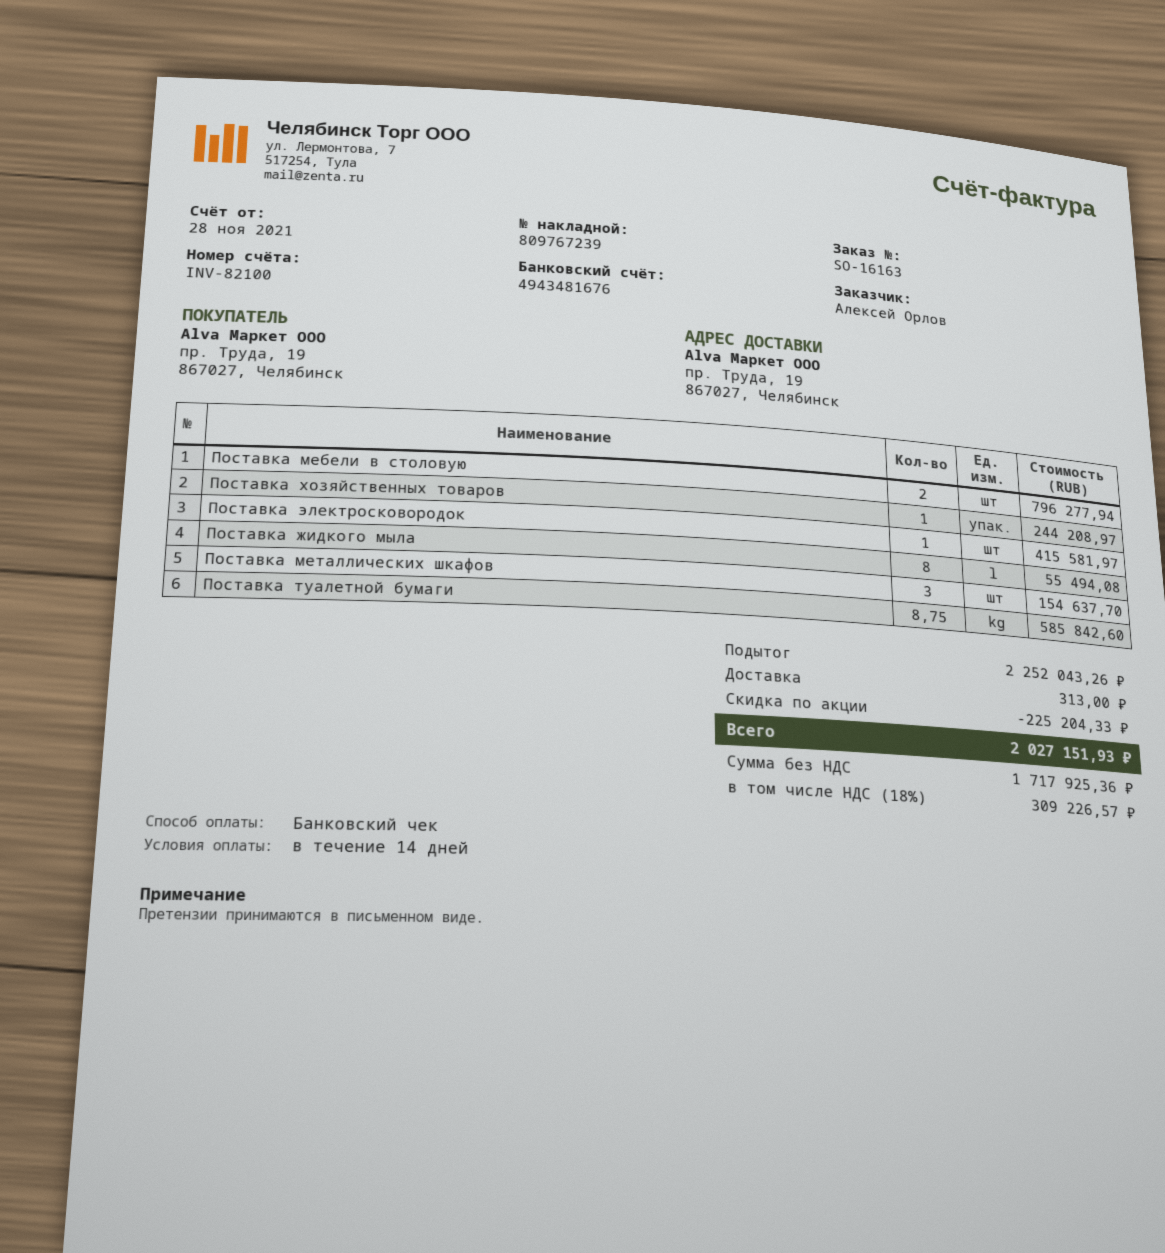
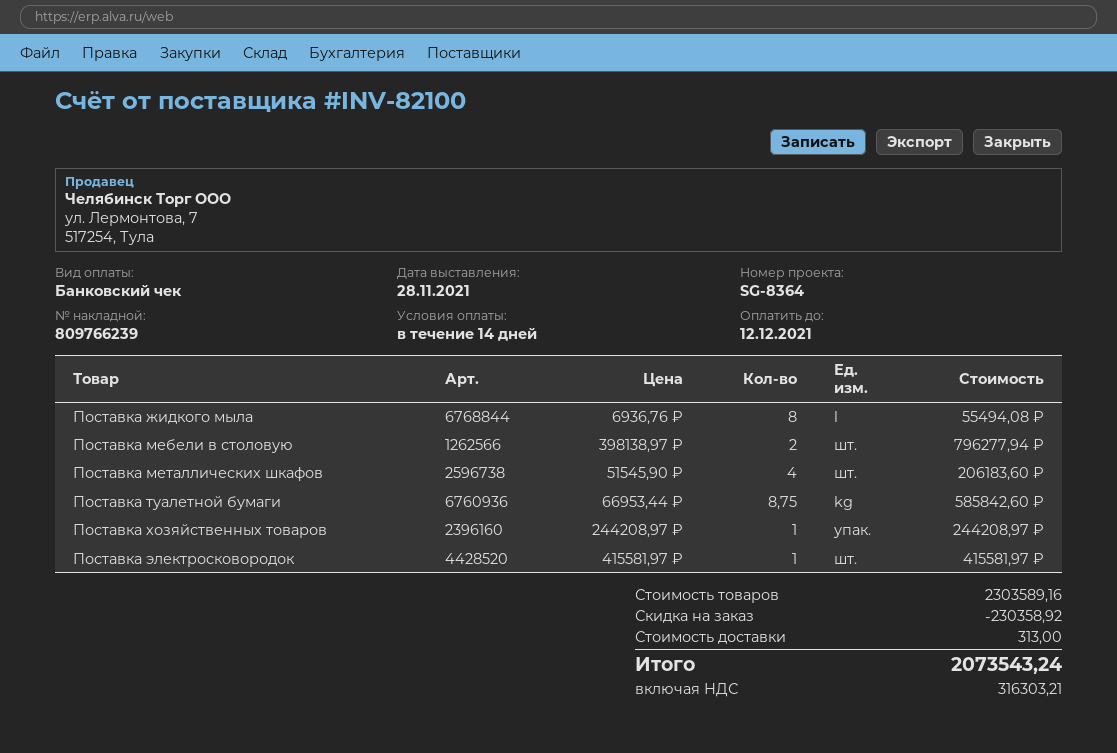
delivery note number: 809767239 -> 809766239
Поставка металлических шкафов: 3 for 154637.70 -> 4 for 206183.60
subtotal: 2252043.26 -> 2303589.16
discount: 225204.33 -> 230358.92
tax: 309226.57 -> 316303.21
total: 2027151.93 -> 2073543.24

